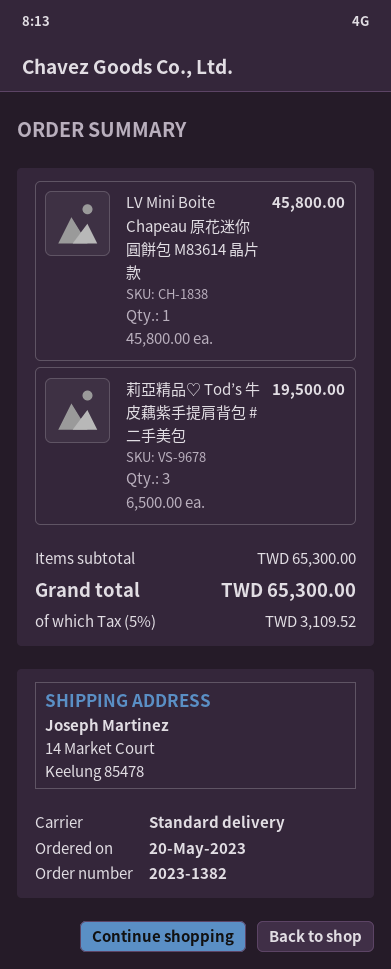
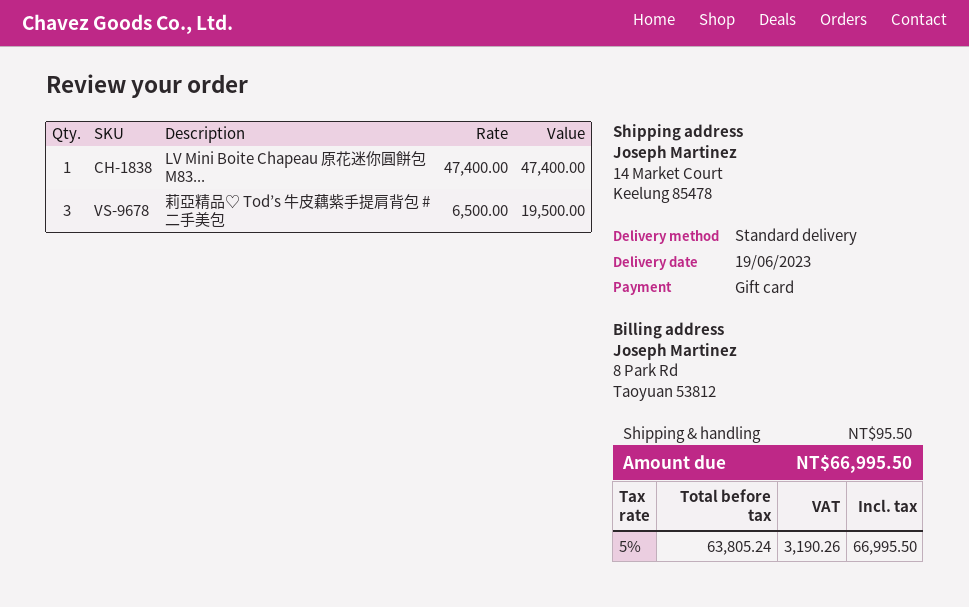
LV Mini Boite Chapeau 原花迷你圓餅包 M83614 晶片款: 1 x 45800.00 = 45800.00 -> 1 x 47400.00 = 47400.00
shipping: none -> 95.50
tax: 5% = 3109.52 -> 5% = 3190.26
total: 65300.00 -> 66995.50

